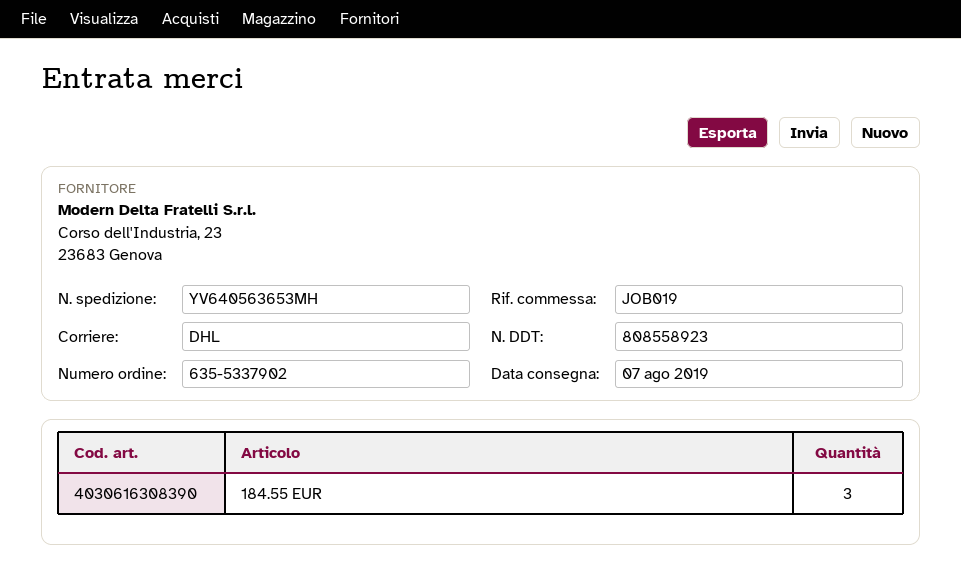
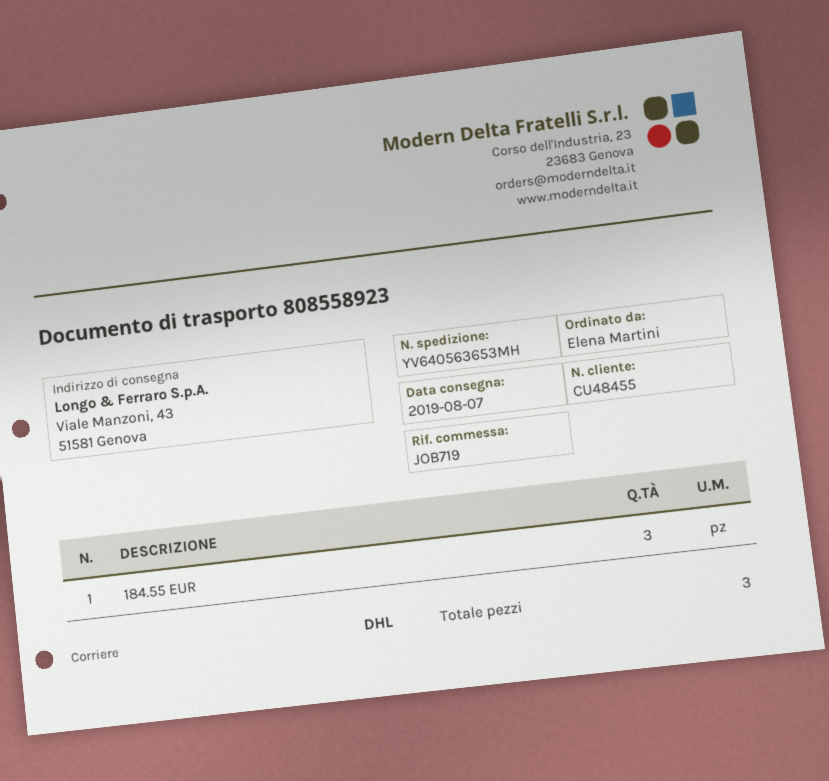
reference: JOB019 -> JOB719

